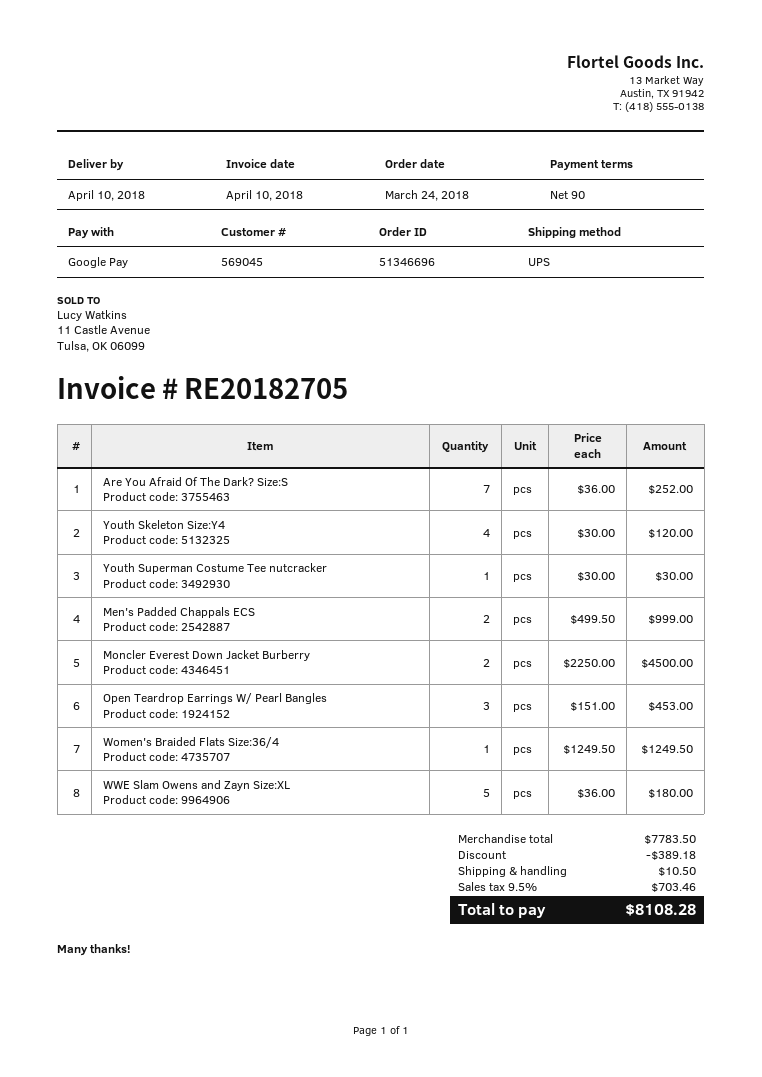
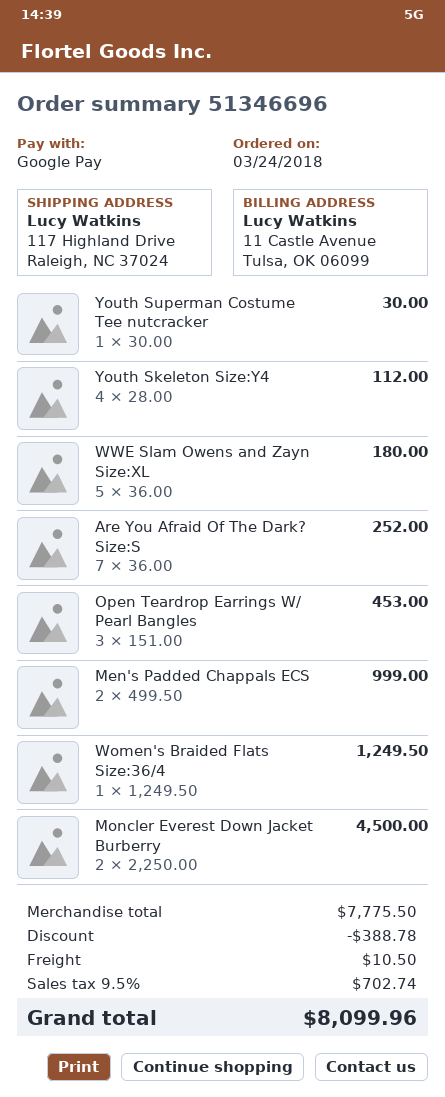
Youth Skeleton Size:Y4: 4 x 30.00 = 120.00 -> 4 x 28.00 = 112.00
subtotal: 7783.50 -> 7775.50
discount: 389.18 -> 388.78
tax: 9.5% = 703.46 -> 9.5% = 702.74
total: 8108.28 -> 8099.96

